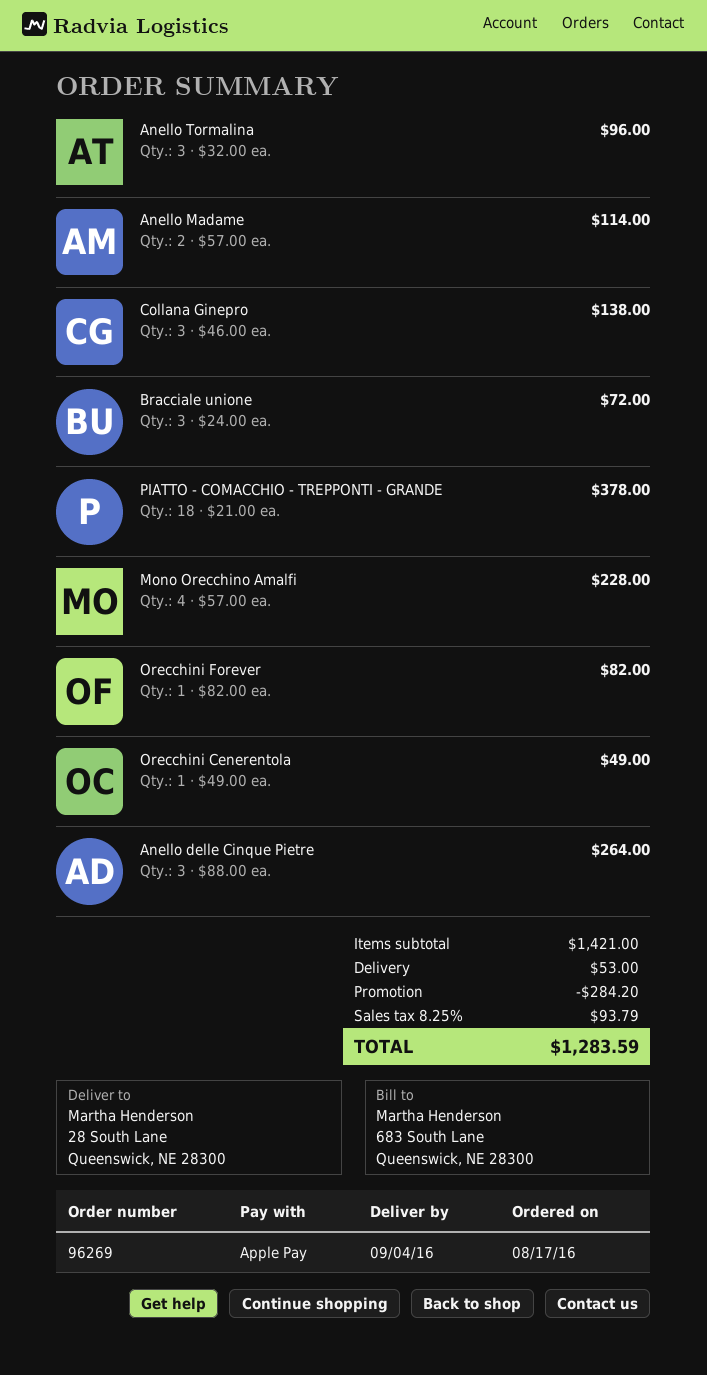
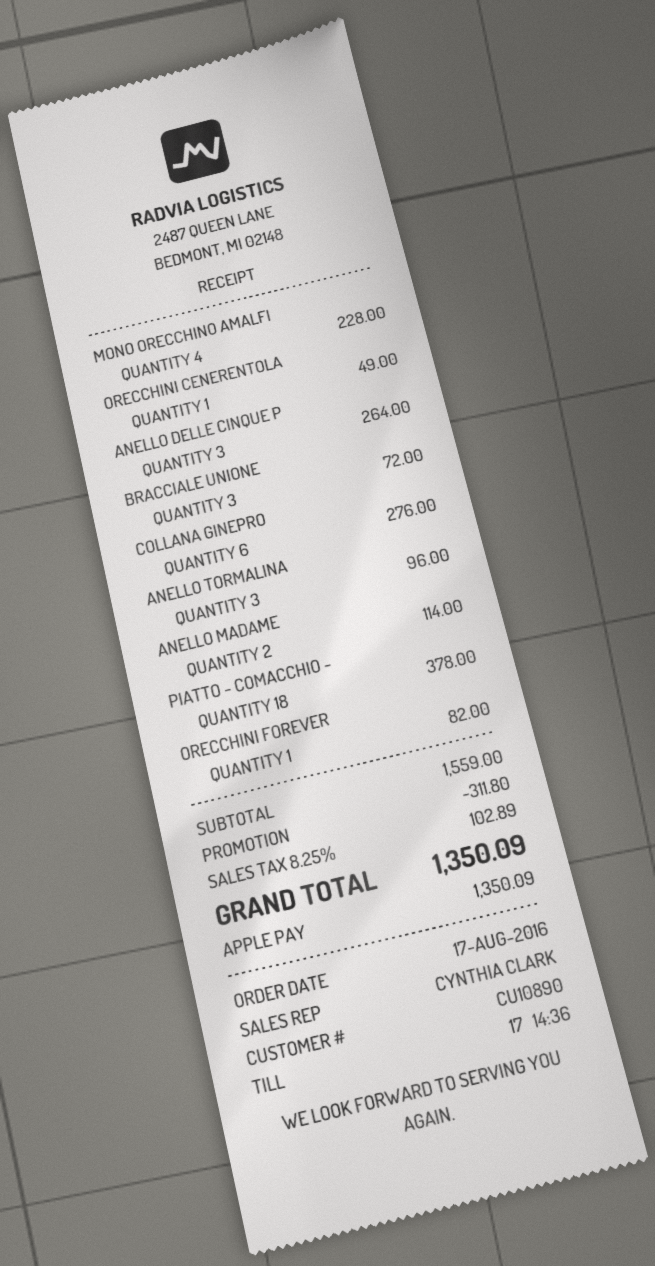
Collana Ginepro: 3 for 138.00 -> 6 for 276.00
subtotal: 1421.00 -> 1559.00
discount: 284.20 -> 311.80
shipping: 53.00 -> none
tax: 8.25% = 93.79 -> 8.25% = 102.89
total: 1283.59 -> 1350.09

